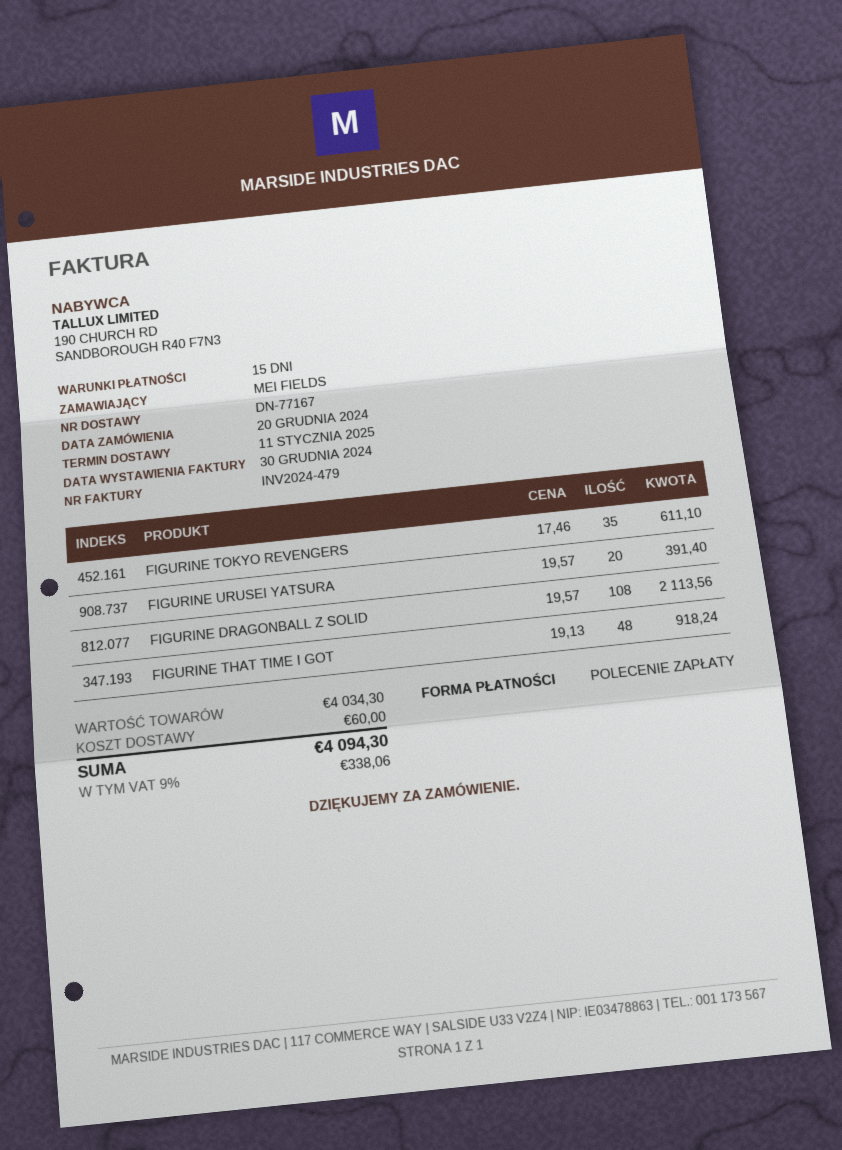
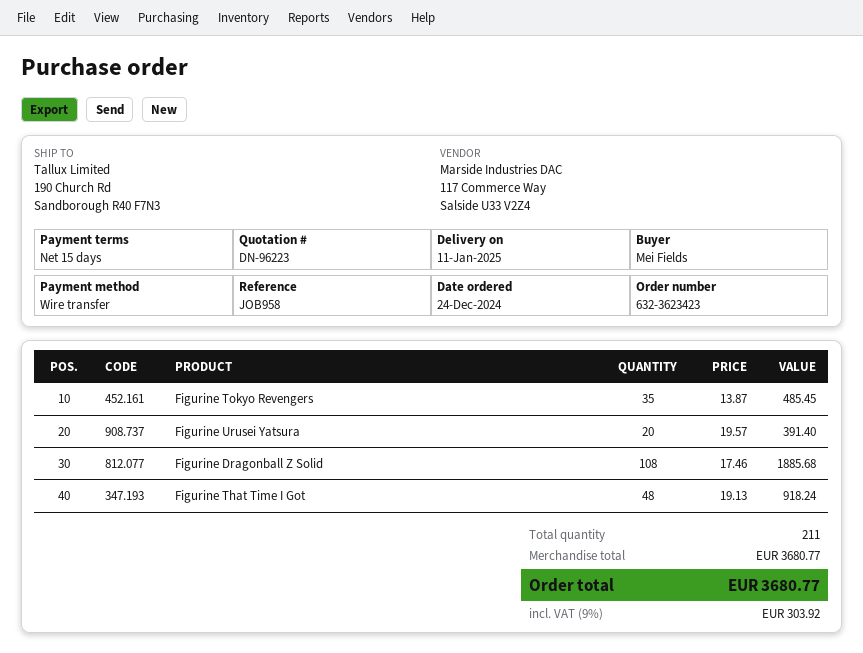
order date: 2024-12-20 -> 2024-12-24
payment method: direct debit -> bank transfer
FIGURINE TOKYO REVENGERS: 35 x 17.46 = 611.10 -> 35 x 13.87 = 485.45
FIGURINE DRAGONBALL Z SOLID: 108 x 19.57 = 2113.56 -> 108 x 17.46 = 1885.68
subtotal: 4034.30 -> 3680.77
shipping: 60.00 -> none
tax: 9% = 338.06 -> 9% = 303.92
total: 4094.30 -> 3680.77

